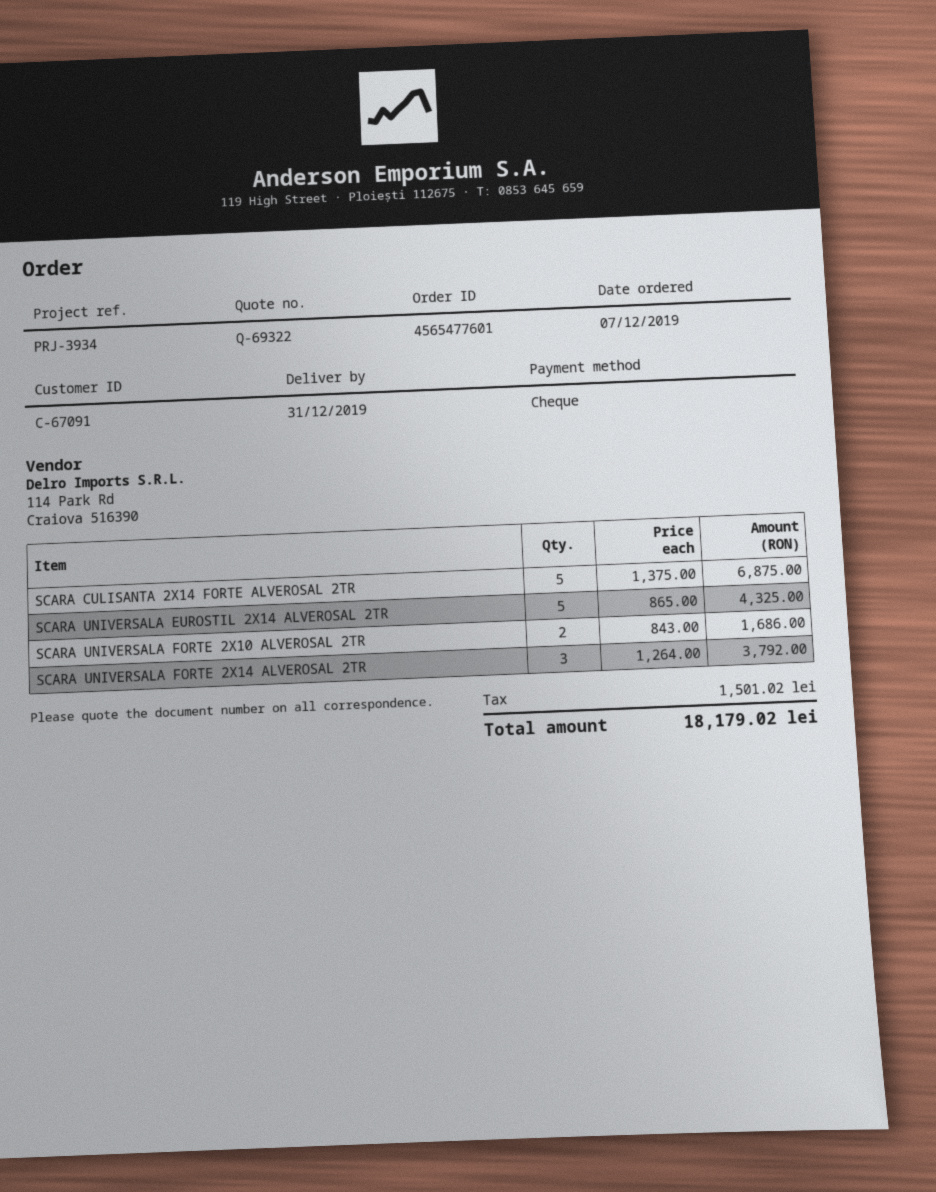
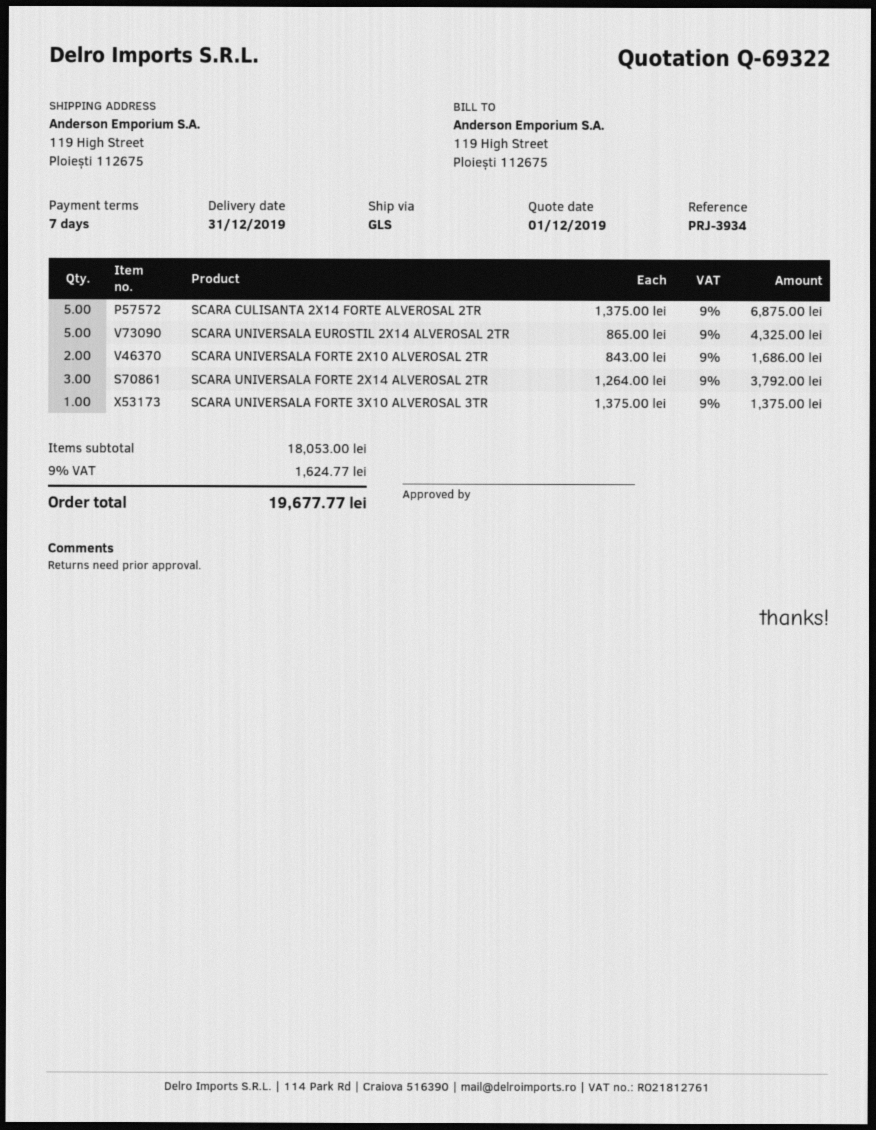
SCARA UNIVERSALA FORTE 3X10 ALVEROSAL 3TR: none -> 1 x 1375.00 = 1375.00
tax: 1501.02 -> 1624.77
total: 18179.02 -> 19677.77

